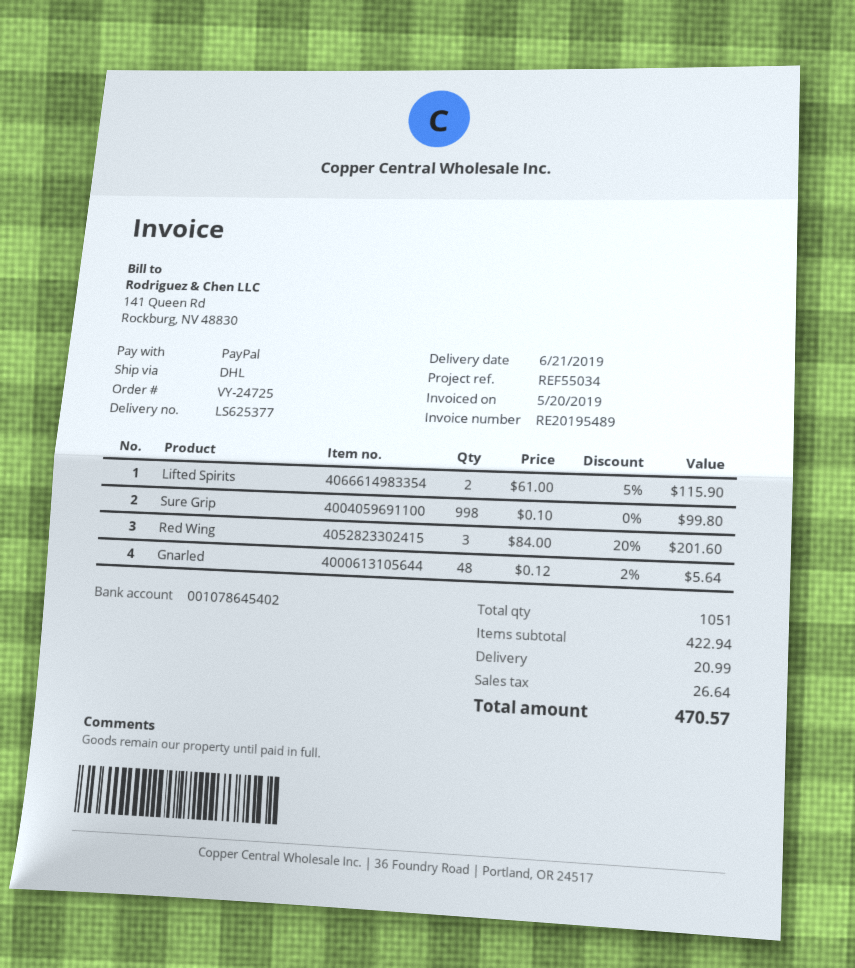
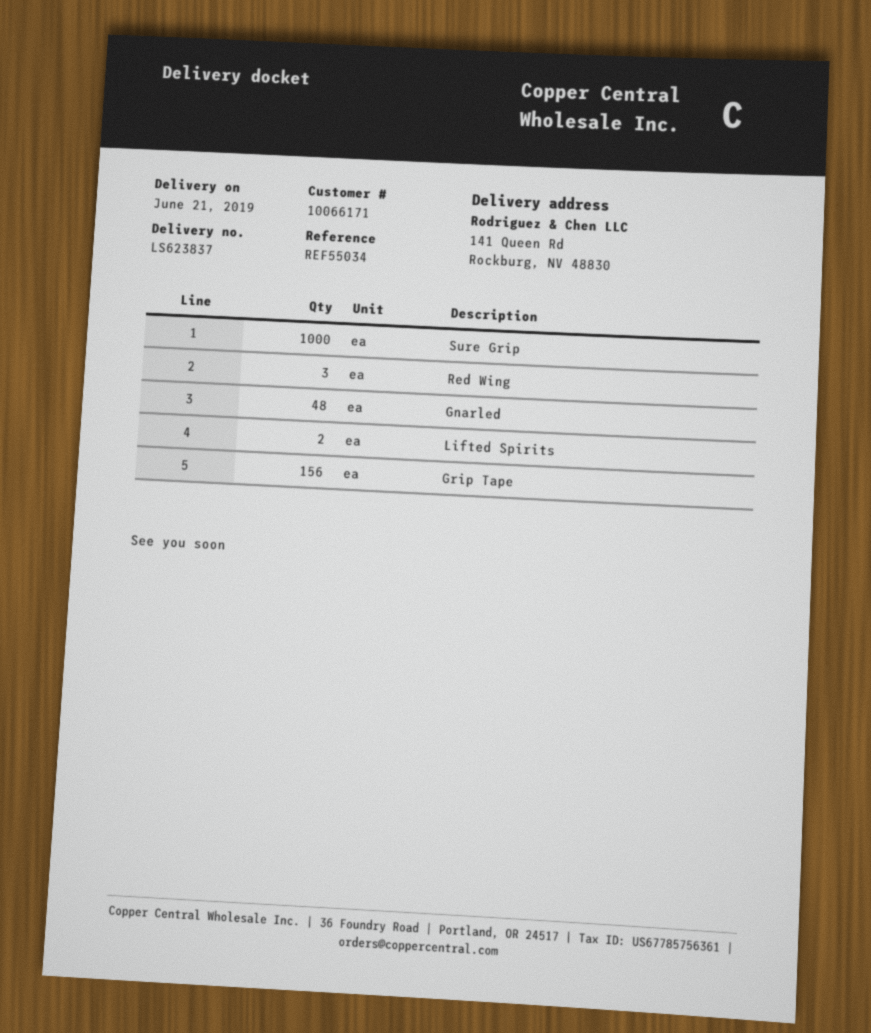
delivery note number: LS625377 -> LS623837
Sure Grip: 998 -> 1000
Grip Tape: none -> 156

